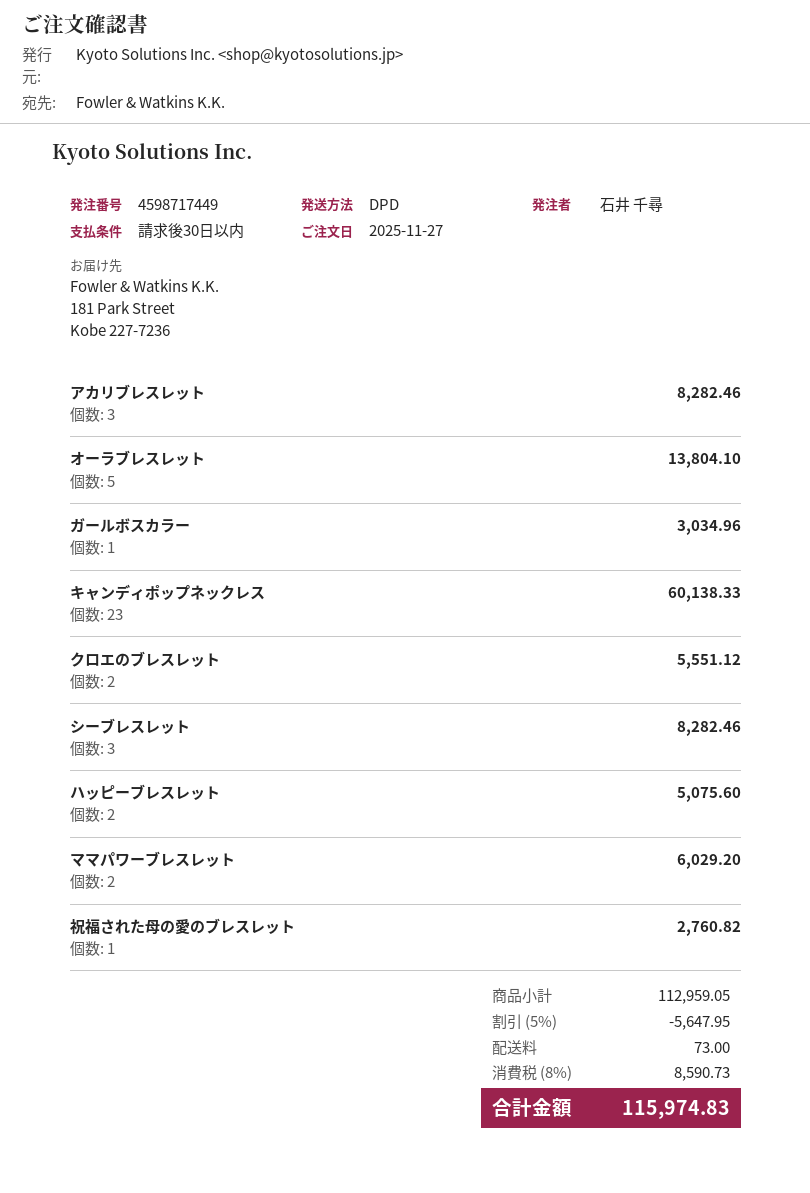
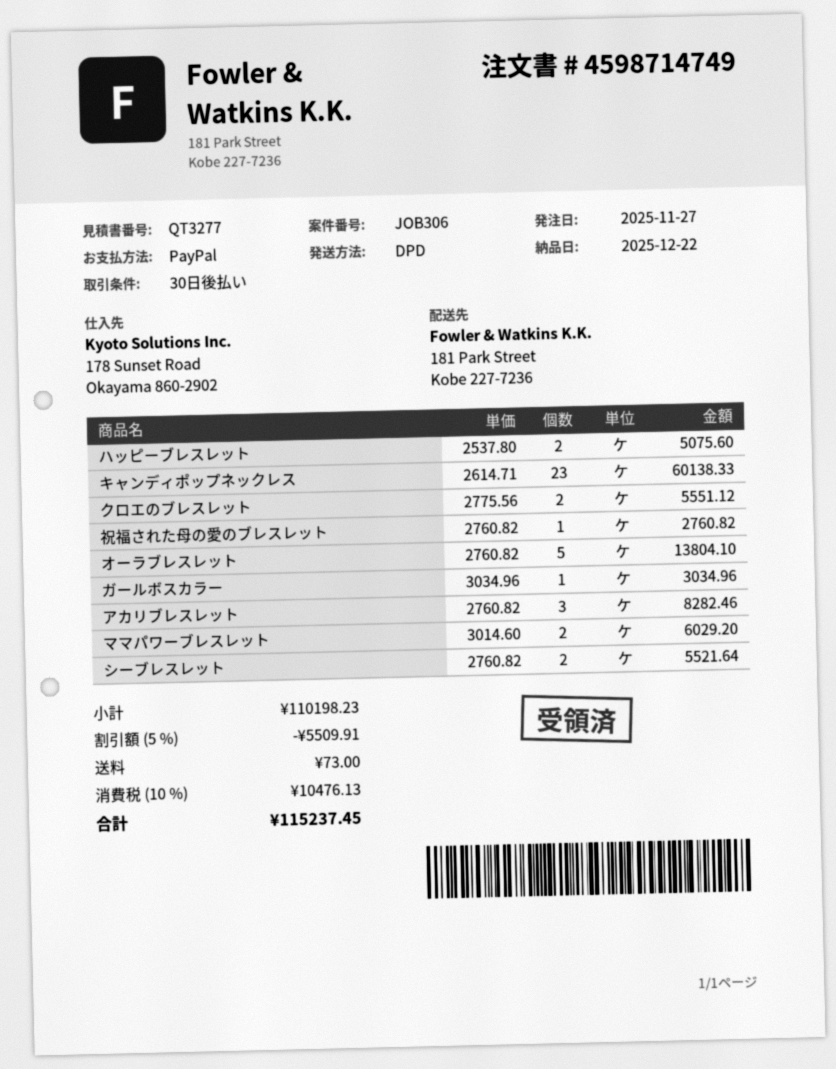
order number: 4598717449 -> 4598714749
シーブレスレット: 3 for 8282.46 -> 2 for 5521.64
subtotal: 112959.05 -> 110198.23
discount: 5% = 5647.95 -> 5% = 5509.91
tax: 8% = 8590.73 -> 10% = 10476.13
total: 115974.83 -> 115237.45

